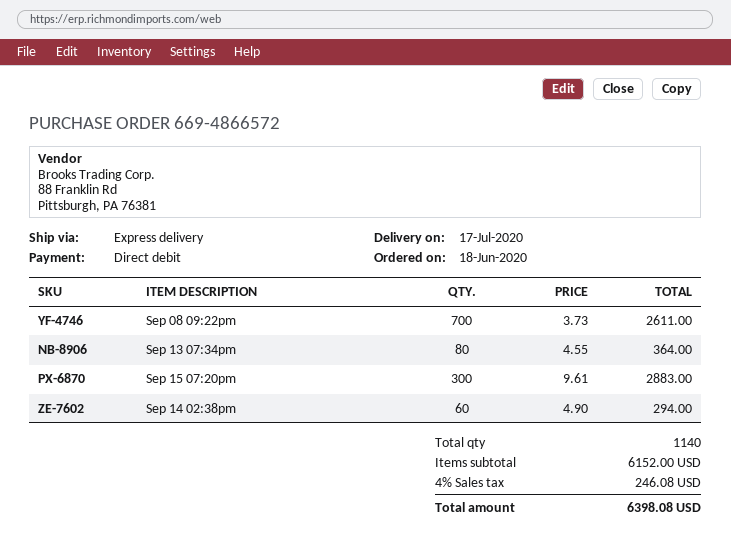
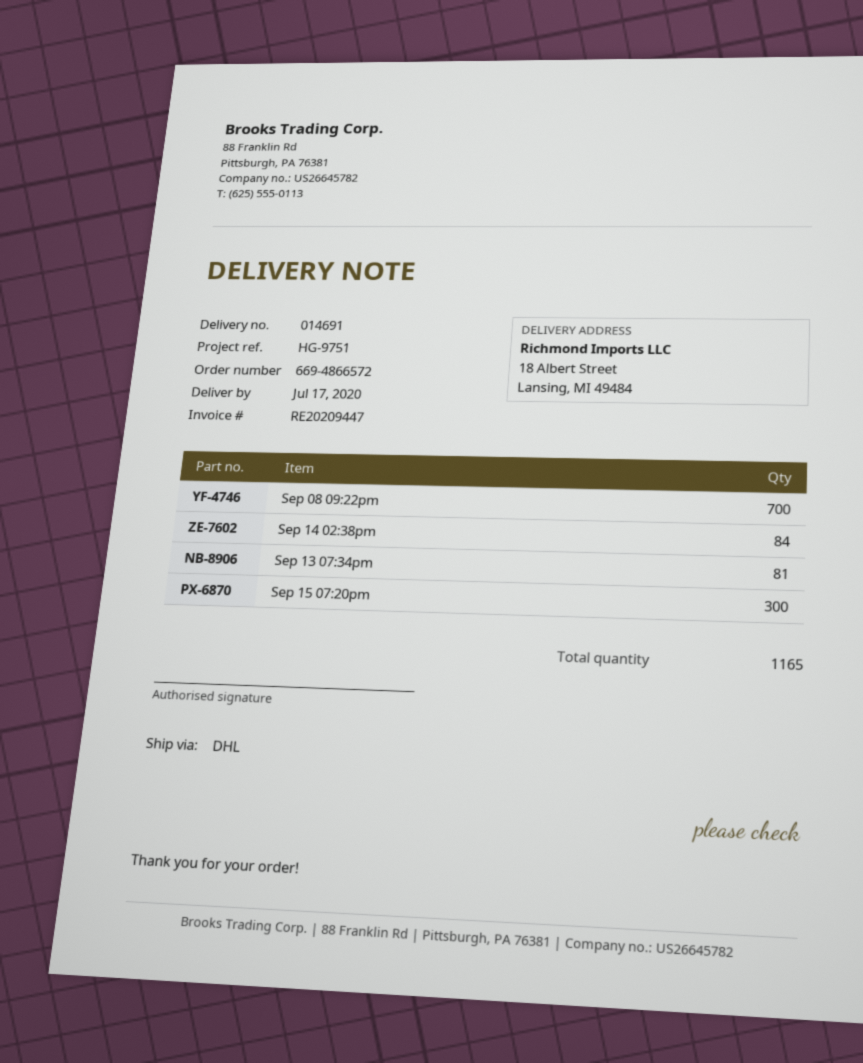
shipping method: express -> DHL
Sep 13 07:34pm: 80 -> 81
Sep 14 02:38pm: 60 -> 84
total quantity: 1140 -> 1165

